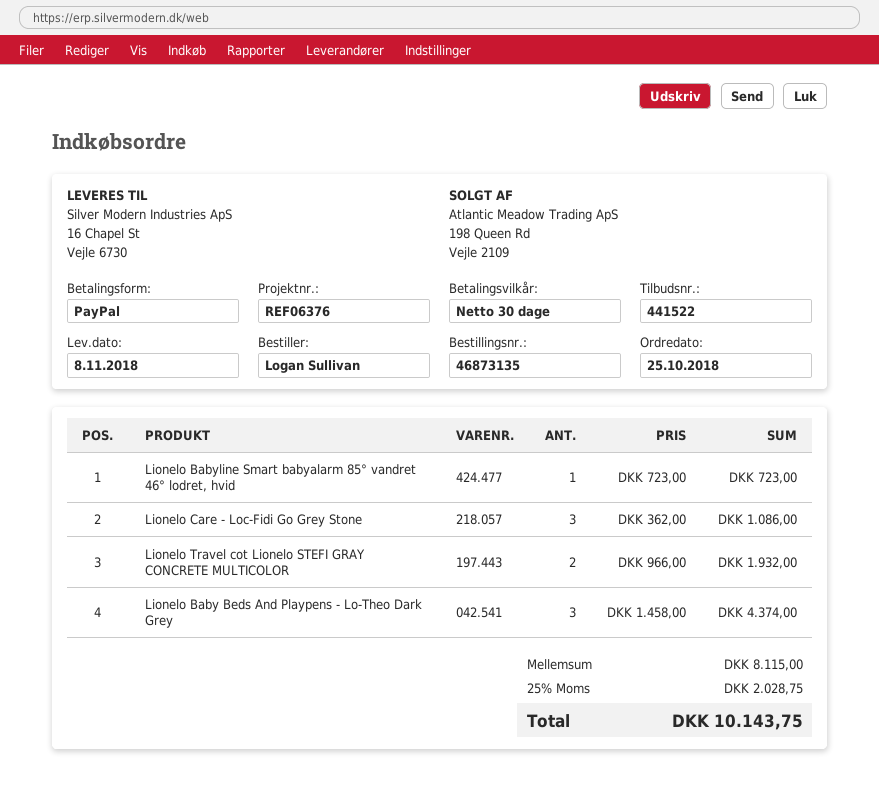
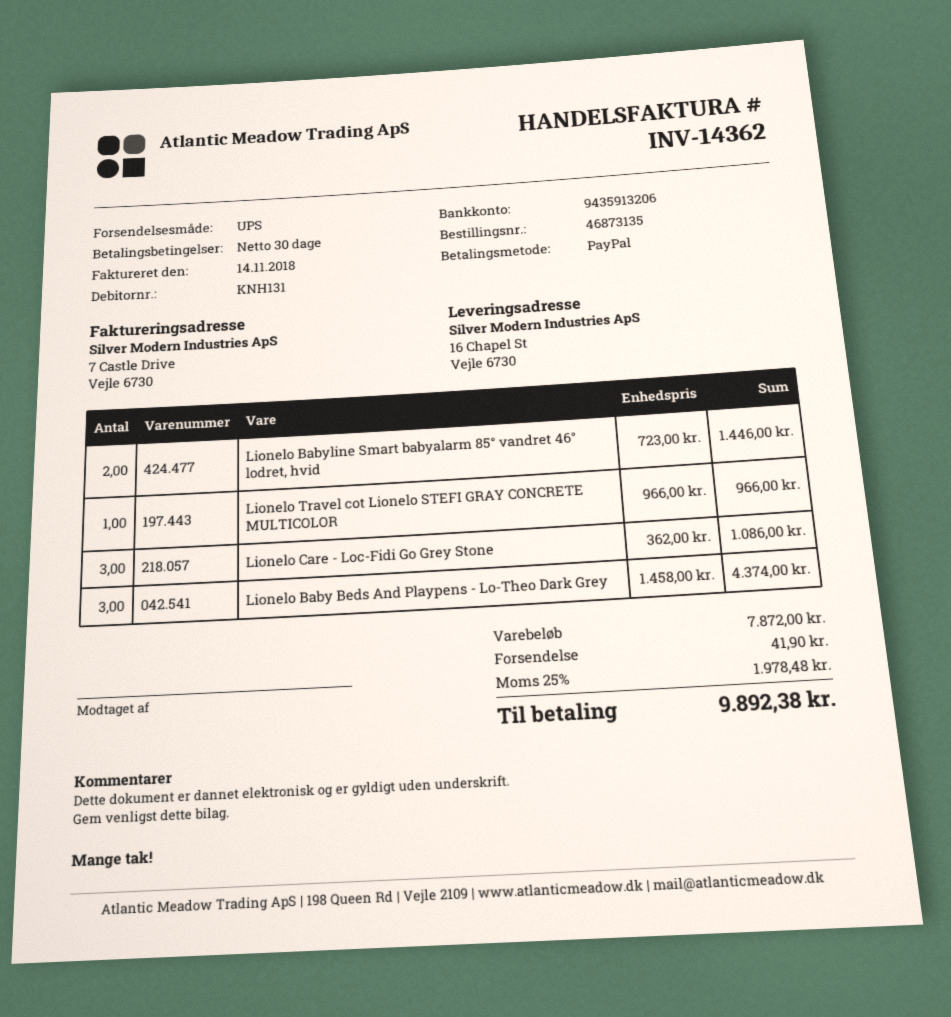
Lionelo Babyline Smart babyalarm 85° vandret 46° lodret, hvid: 1 x 723.00 = 723.00 -> 2 x 723.00 = 1446.00
Lionelo Travel cot Lionelo STEFI GRAY CONCRETE MULTICOLOR: 2 x 966.00 = 1932.00 -> 1 x 966.00 = 966.00
subtotal: 8115.00 -> 7872.00
shipping: none -> 41.90
tax: 25% = 2028.75 -> 25% = 1978.48
total: 10143.75 -> 9892.38

